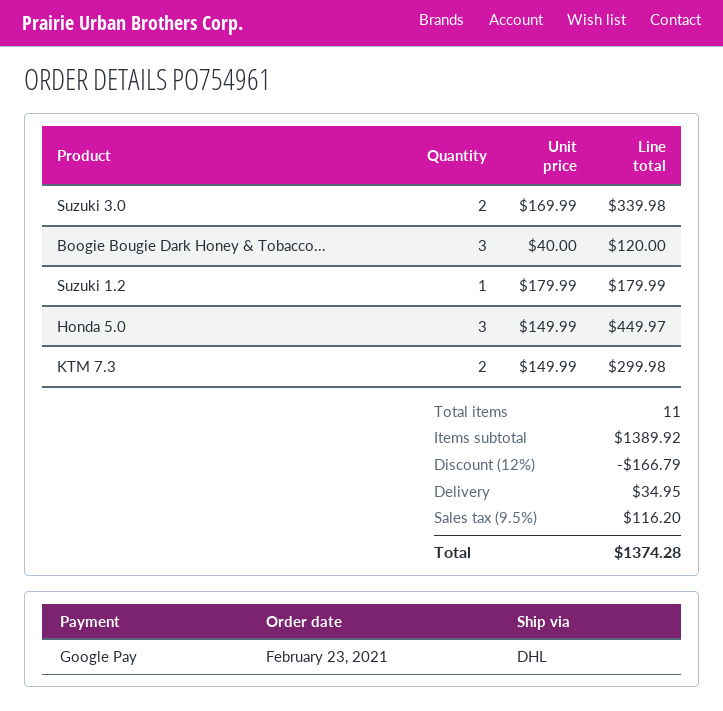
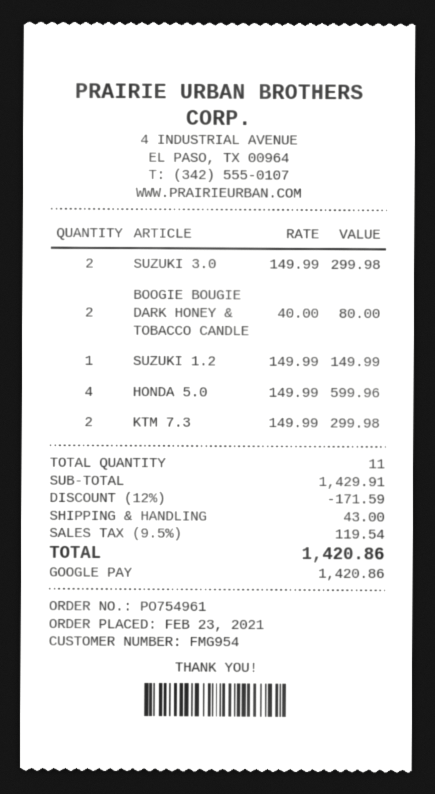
Suzuki 3.0: 2 x 169.99 = 339.98 -> 2 x 149.99 = 299.98
Boogie Bougie Dark Honey & Tobacco...: 3 x 40.00 = 120.00 -> 2 x 40.00 = 80.00
Suzuki 1.2: 1 x 179.99 = 179.99 -> 1 x 149.99 = 149.99
Honda 5.0: 3 x 149.99 = 449.97 -> 4 x 149.99 = 599.96
subtotal: 1389.92 -> 1429.91
discount: 12% = 166.79 -> 12% = 171.59
shipping: 34.95 -> 43.00
tax: 9.5% = 116.20 -> 9.5% = 119.54
total: 1374.28 -> 1420.86

